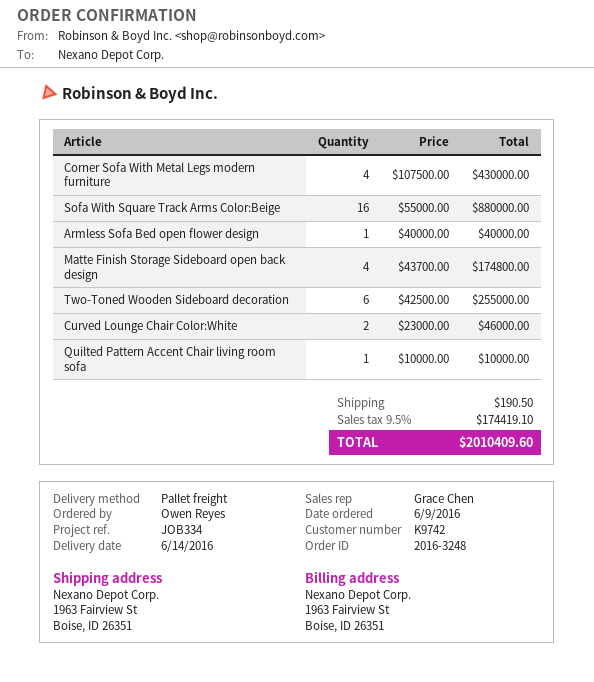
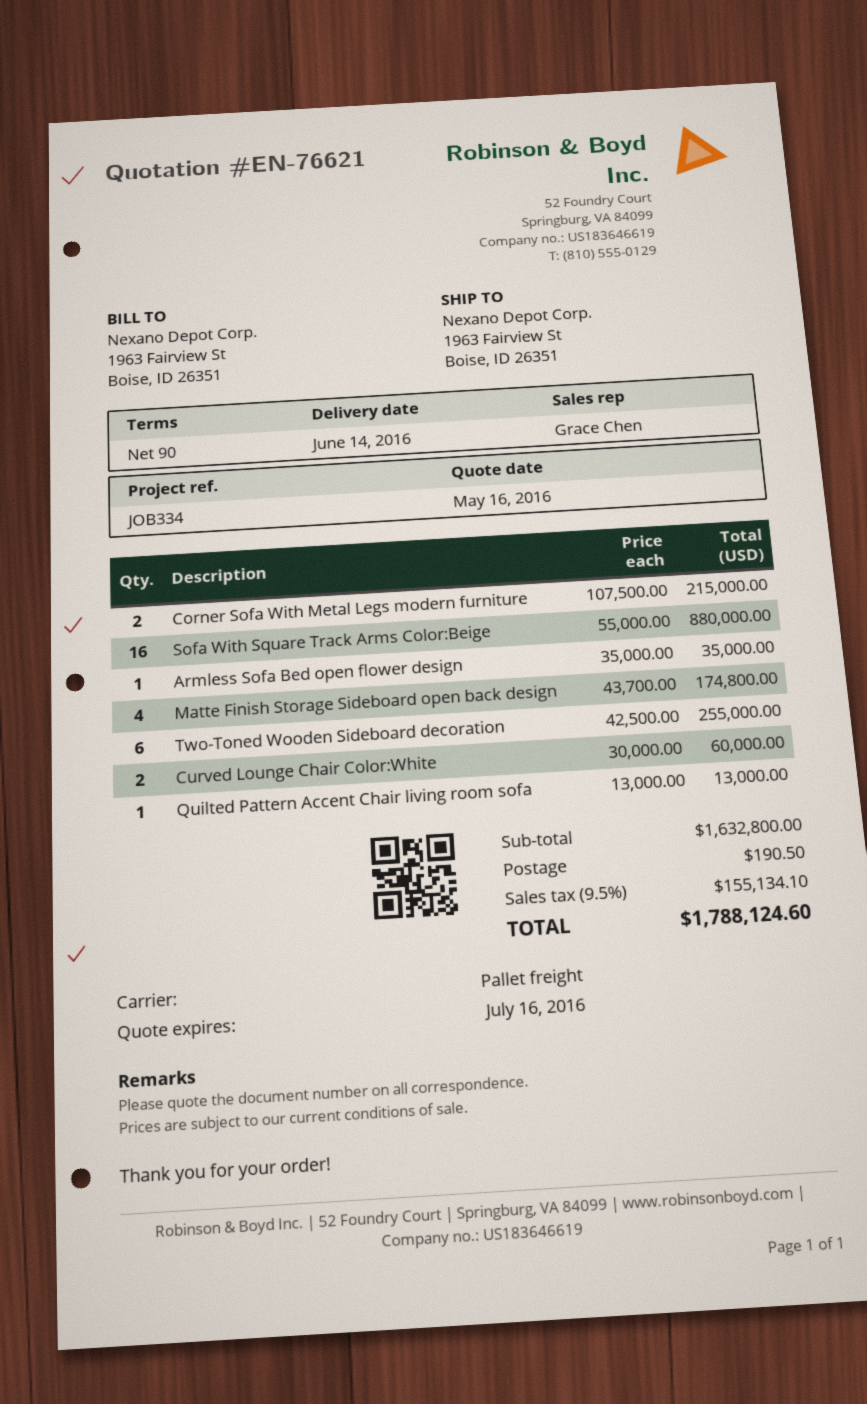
Corner Sofa With Metal Legs modern furniture: 4 x 107500.00 = 430000.00 -> 2 x 107500.00 = 215000.00
Armless Sofa Bed open flower design: 1 x 40000.00 = 40000.00 -> 1 x 35000.00 = 35000.00
Curved Lounge Chair Color:White: 2 x 23000.00 = 46000.00 -> 2 x 30000.00 = 60000.00
Quilted Pattern Accent Chair living room sofa: 1 x 10000.00 = 10000.00 -> 1 x 13000.00 = 13000.00
tax: 9.5% = 174419.10 -> 9.5% = 155134.10
total: 2010409.60 -> 1788124.60

